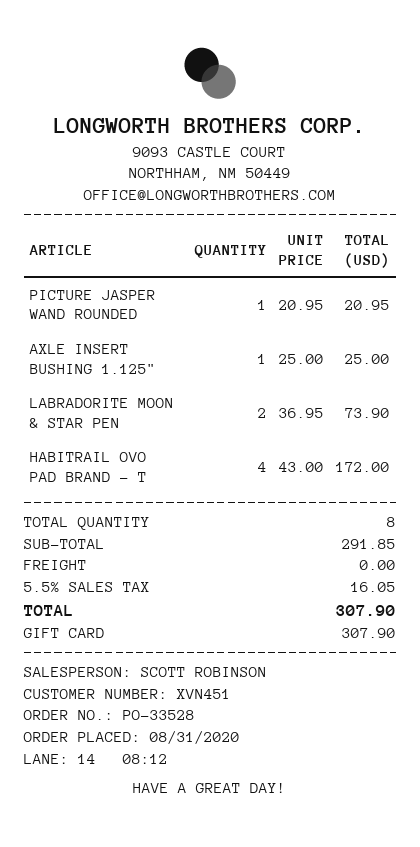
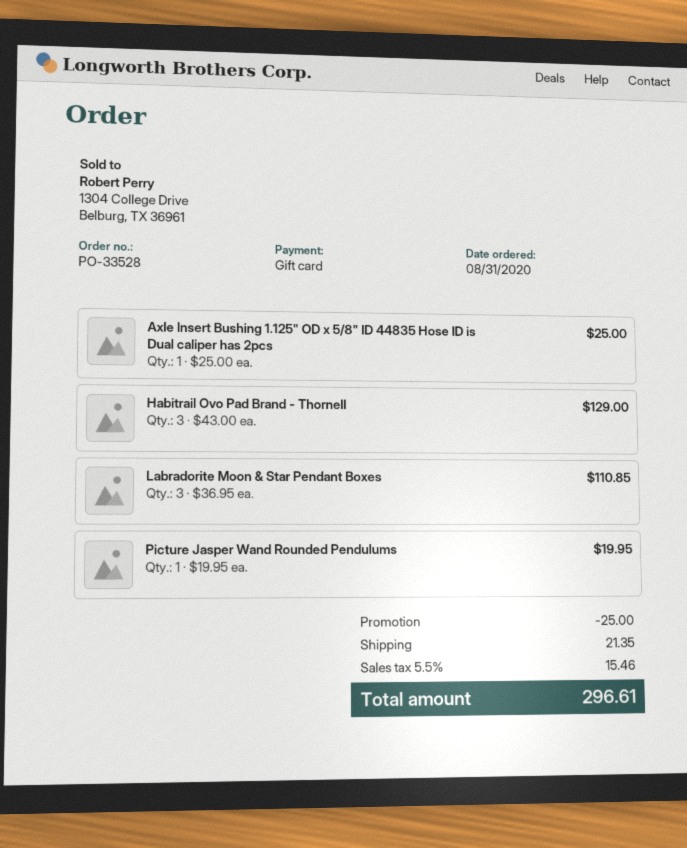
PICTURE JASPER WAND ROUNDED: 1 x 20.95 = 20.95 -> 1 x 19.95 = 19.95
LABRADORITE MOON & STAR PEN: 2 x 36.95 = 73.90 -> 3 x 36.95 = 110.85
HABITRAIL OVO PAD BRAND - T: 4 x 43.00 = 172.00 -> 3 x 43.00 = 129.00
discount: none -> 25.00
shipping: 0.00 -> 21.35
tax: 5.5% = 16.05 -> 5.5% = 15.46
total: 307.90 -> 296.61

